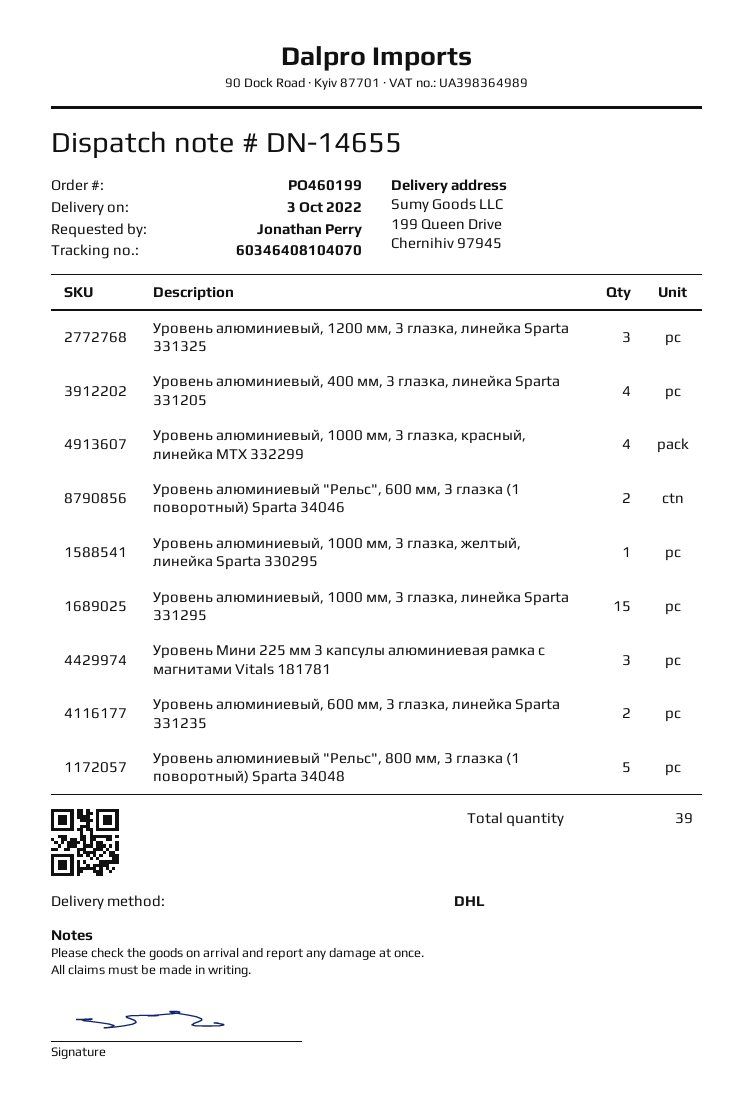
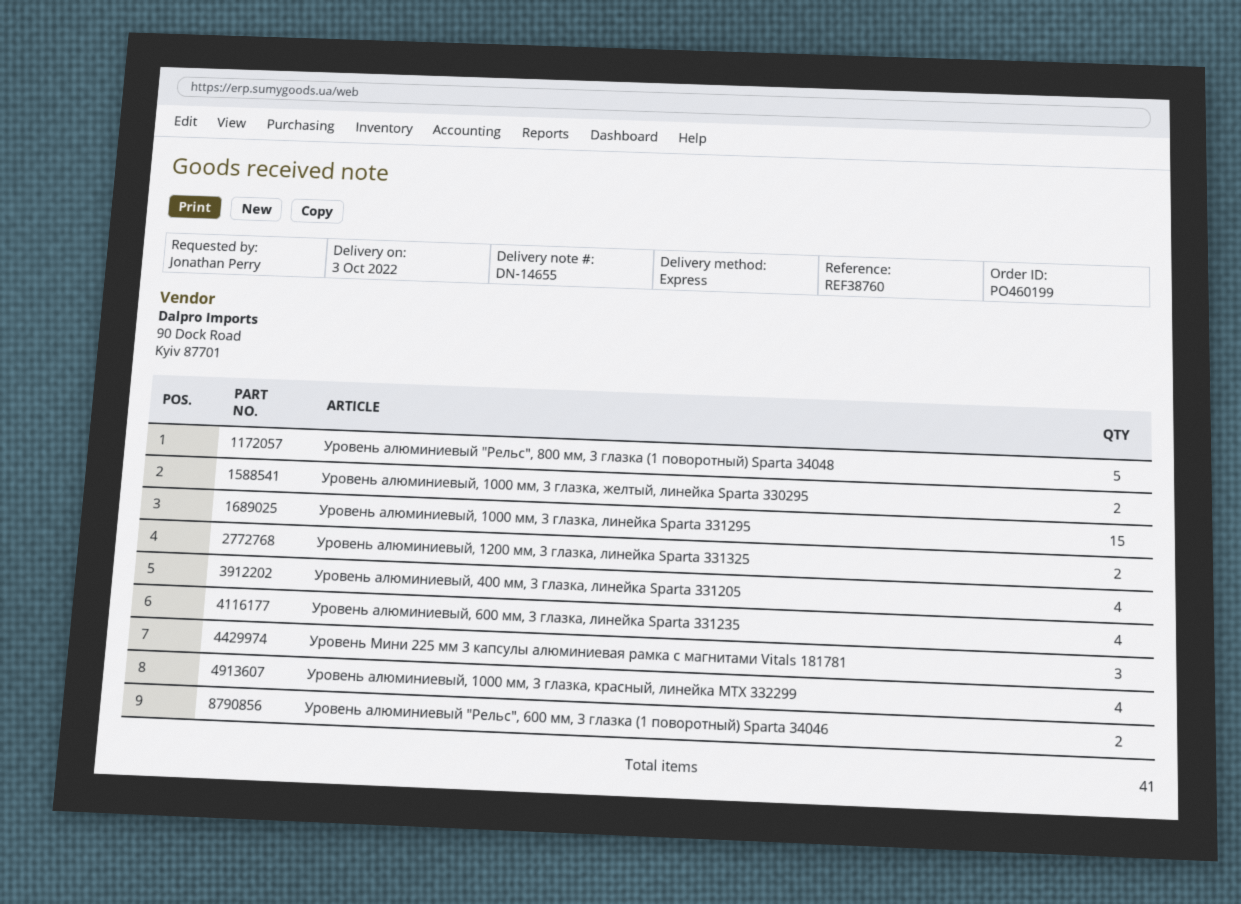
shipping method: DHL -> express
Уровень алюминиевый, 1200 мм, 3 глазка, линейка Sparta 331325: 3 -> 2
Уровень алюминиевый, 1000 мм, 3 глазка, желтый, линейка Sparta 330295: 1 -> 2
Уровень алюминиевый, 600 мм, 3 глазка, линейка Sparta 331235: 2 -> 4
total quantity: 39 -> 41

